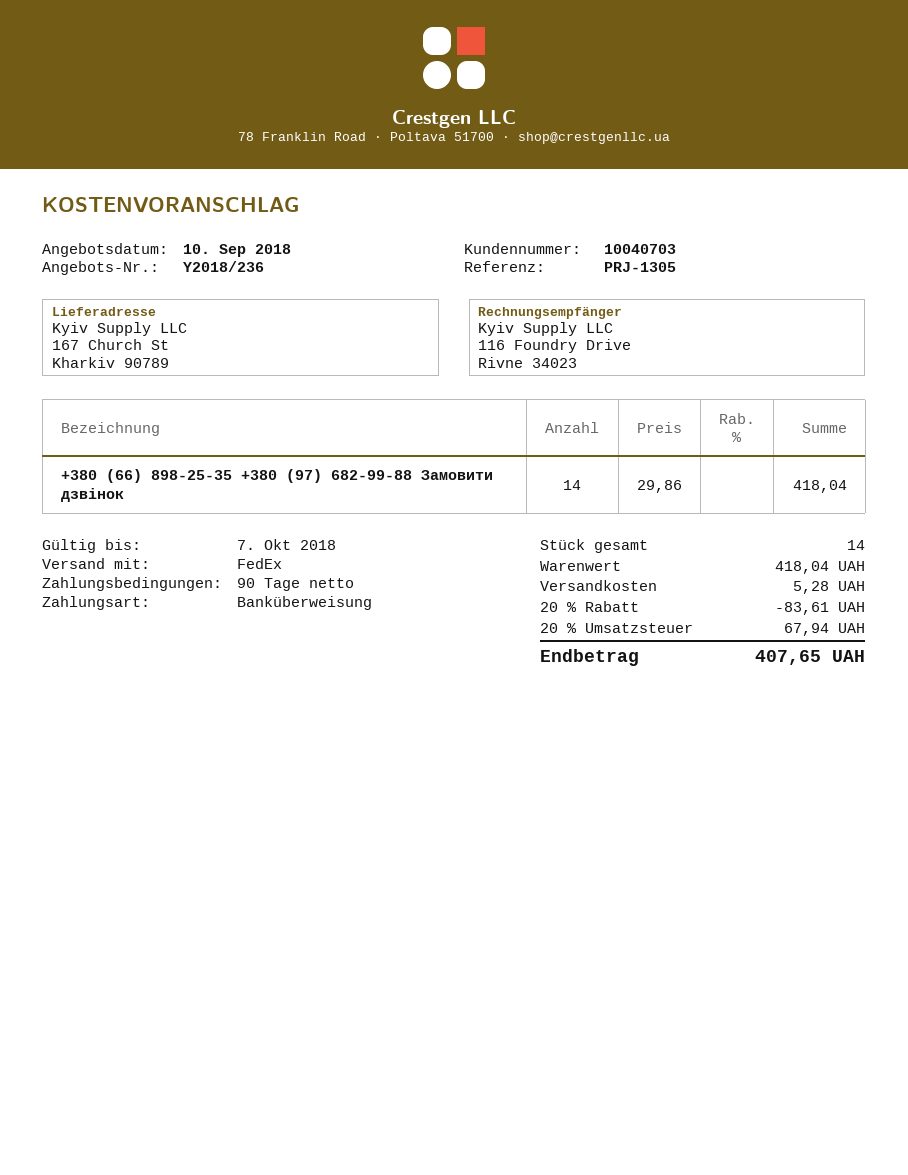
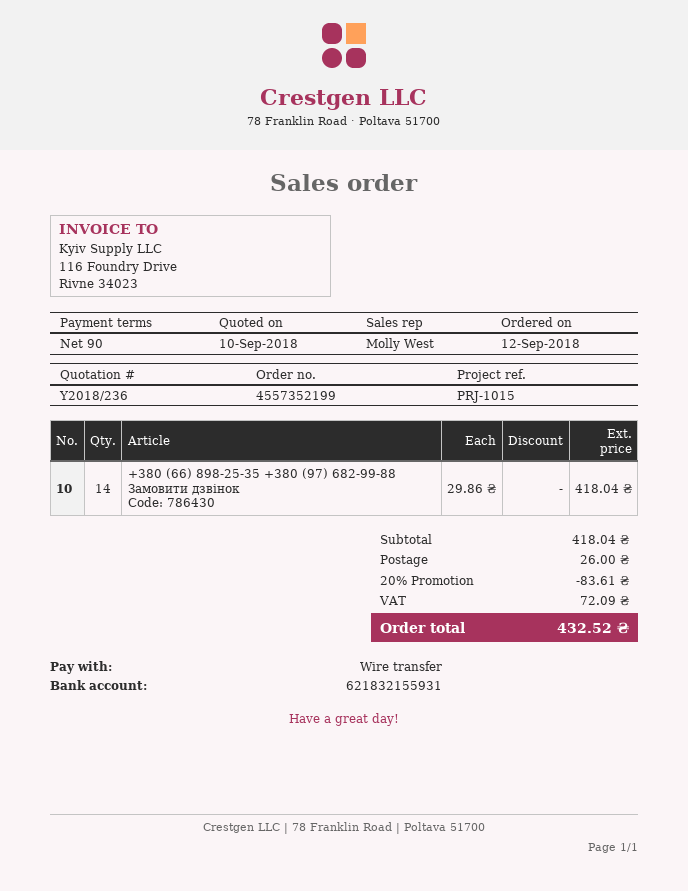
reference: PRJ-1305 -> PRJ-1015
shipping: 5.28 -> 26.00
tax: 67.94 -> 72.09
total: 407.65 -> 432.52

